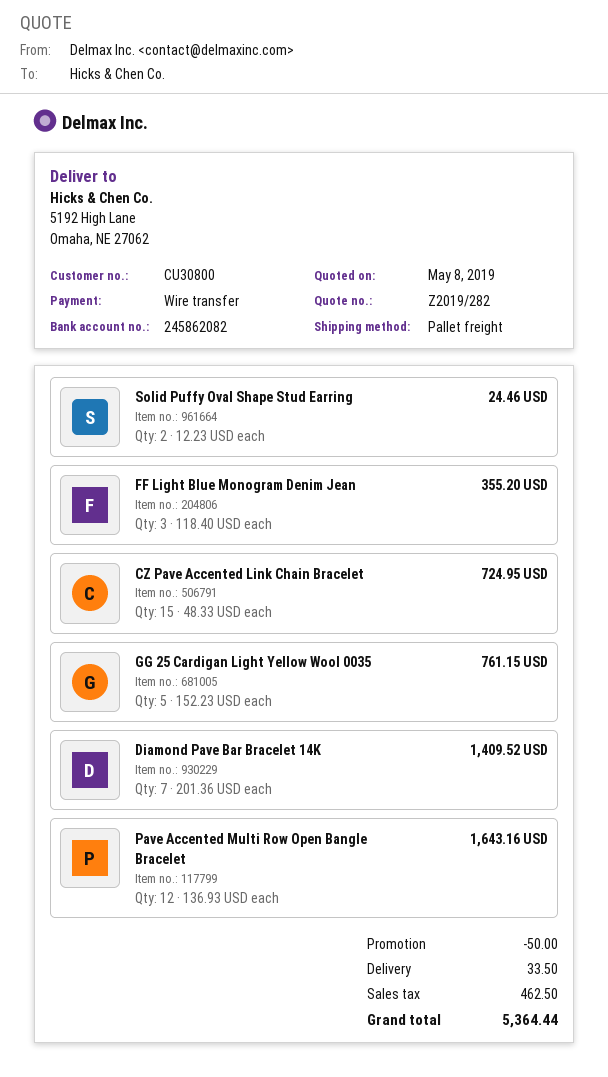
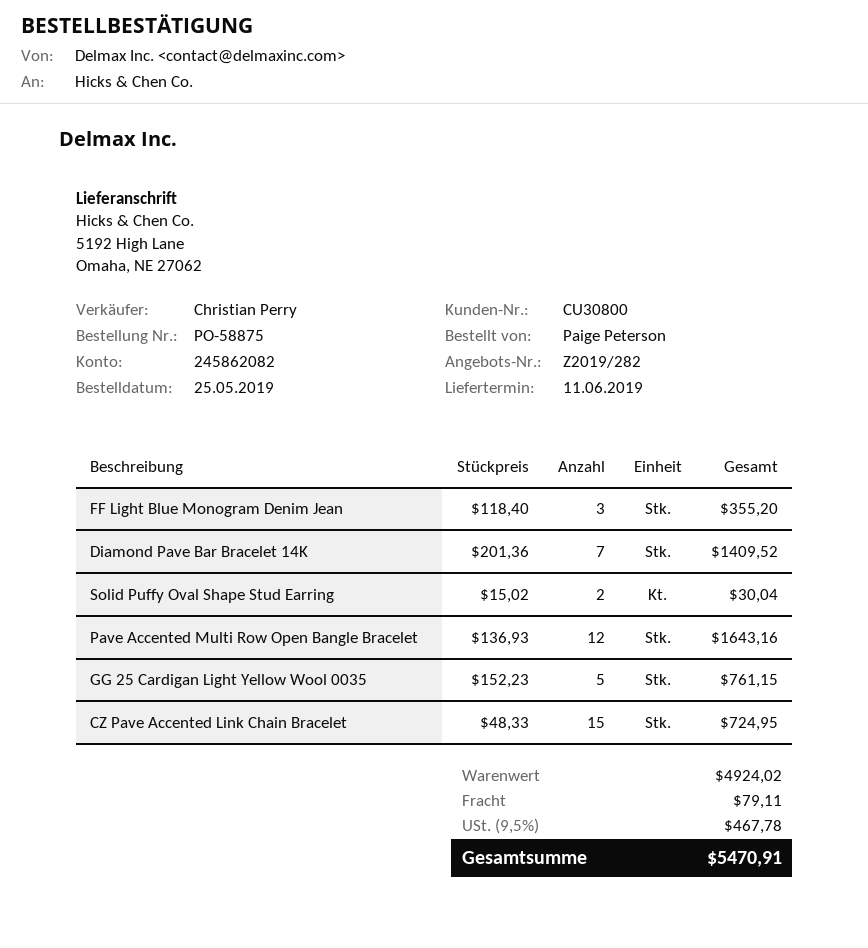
Solid Puffy Oval Shape Stud Earring: 2 x 12.23 = 24.46 -> 2 x 15.02 = 30.04
discount: 50.00 -> none
shipping: 33.50 -> 79.11
tax: 462.50 -> 467.78
total: 5364.44 -> 5470.91

